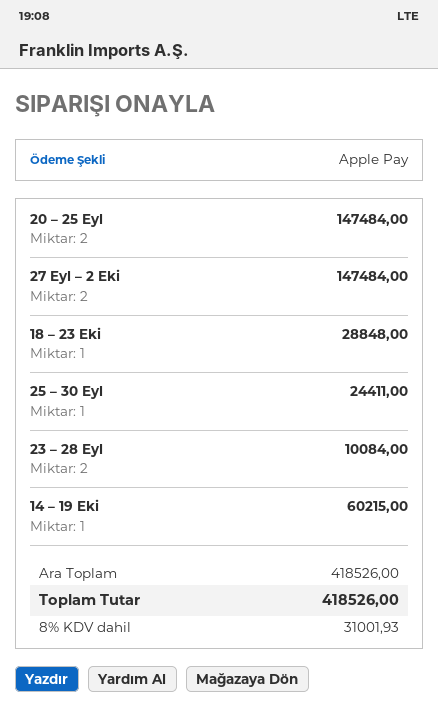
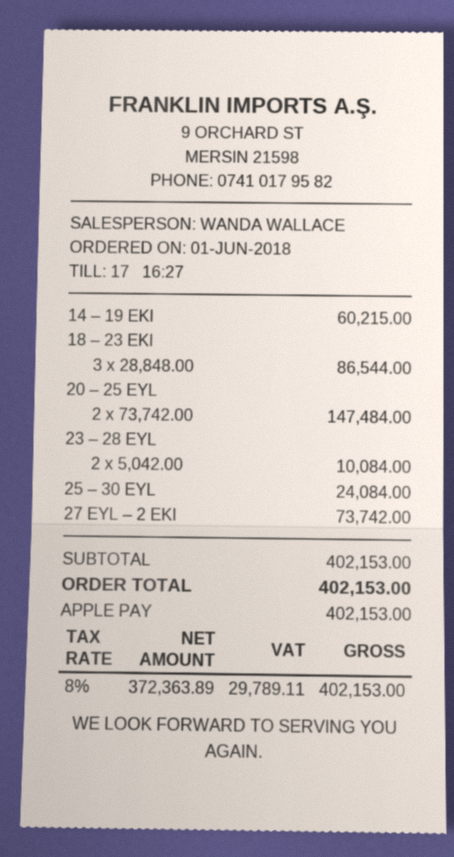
27 Eyl – 2 Eki: 2 for 147484.00 -> 1 for 73742.00
18 – 23 Eki: 1 for 28848.00 -> 3 for 86544.00
25 – 30 Eyl: 1 for 24411.00 -> 1 for 24084.00
subtotal: 418526.00 -> 402153.00
tax: 8% = 31001.93 -> 8% = 29789.11
total: 418526.00 -> 402153.00

